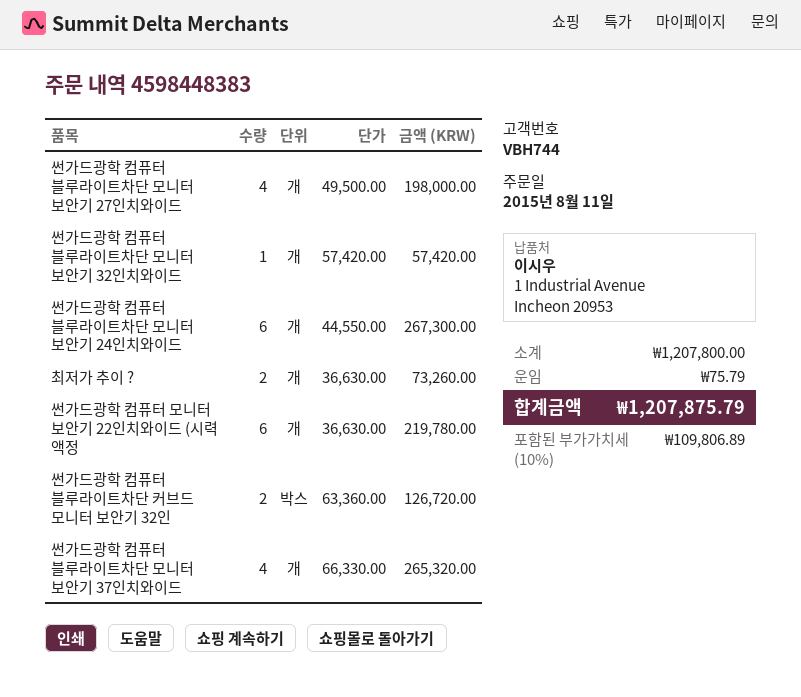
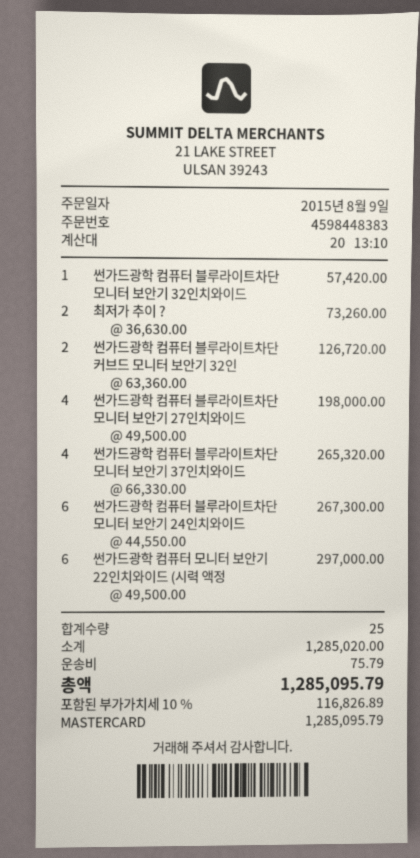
order date: 2015-08-11 -> 2015-08-09
썬가드광학 컴퓨터 모니터 보안기 22인치와이드 (시력 액정: 6 x 36630.00 = 219780.00 -> 6 x 49500.00 = 297000.00
subtotal: 1207800.00 -> 1285020.00
tax: 10% = 109806.89 -> 10% = 116826.89
total: 1207875.79 -> 1285095.79

